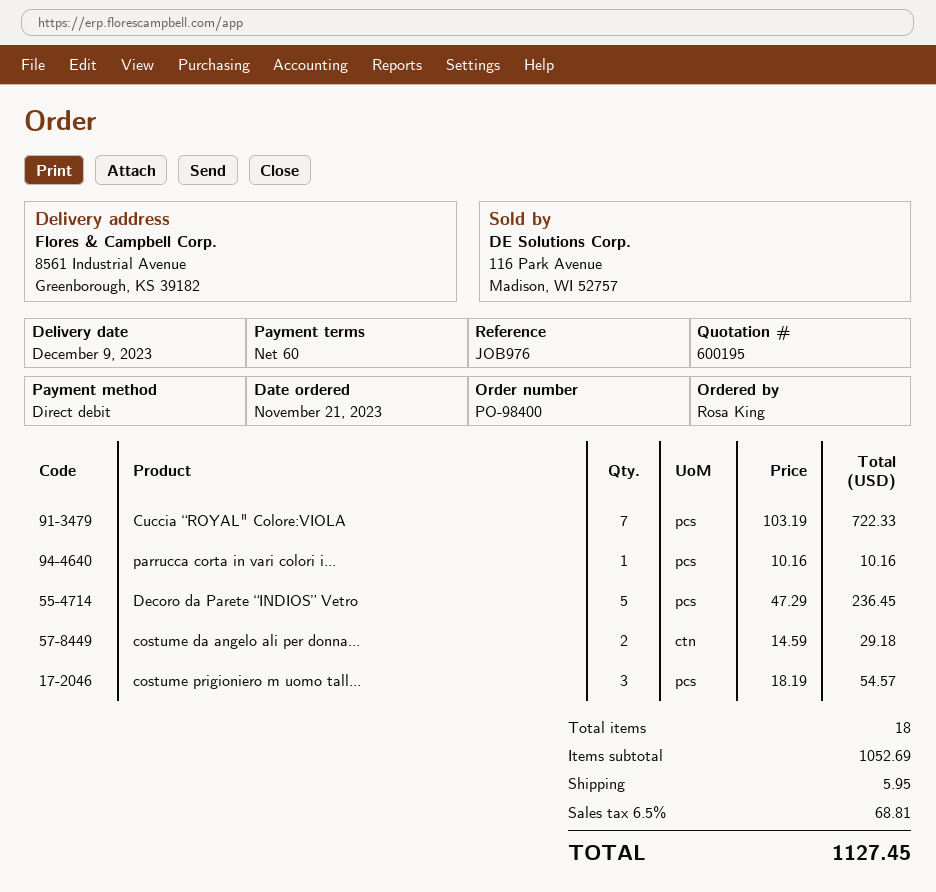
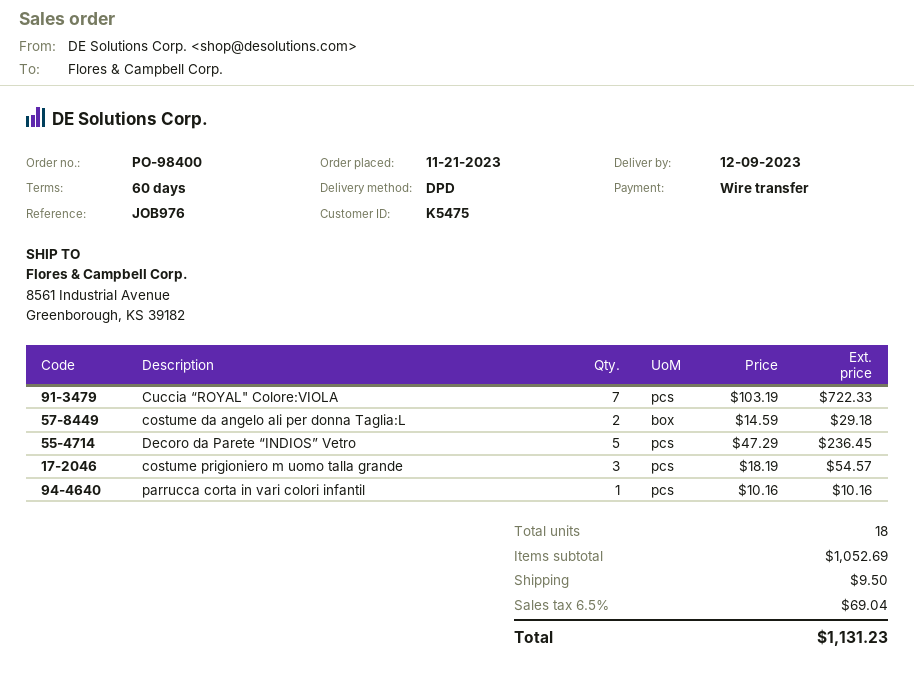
payment method: direct debit -> bank transfer
shipping: 5.95 -> 9.50
tax: 6.5% = 68.81 -> 6.5% = 69.04
total: 1127.45 -> 1131.23

